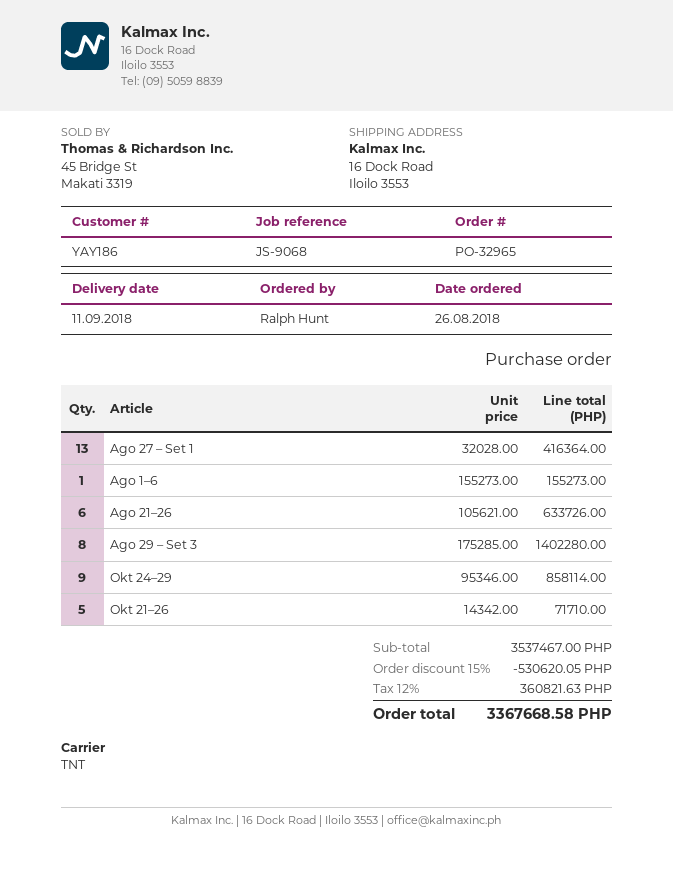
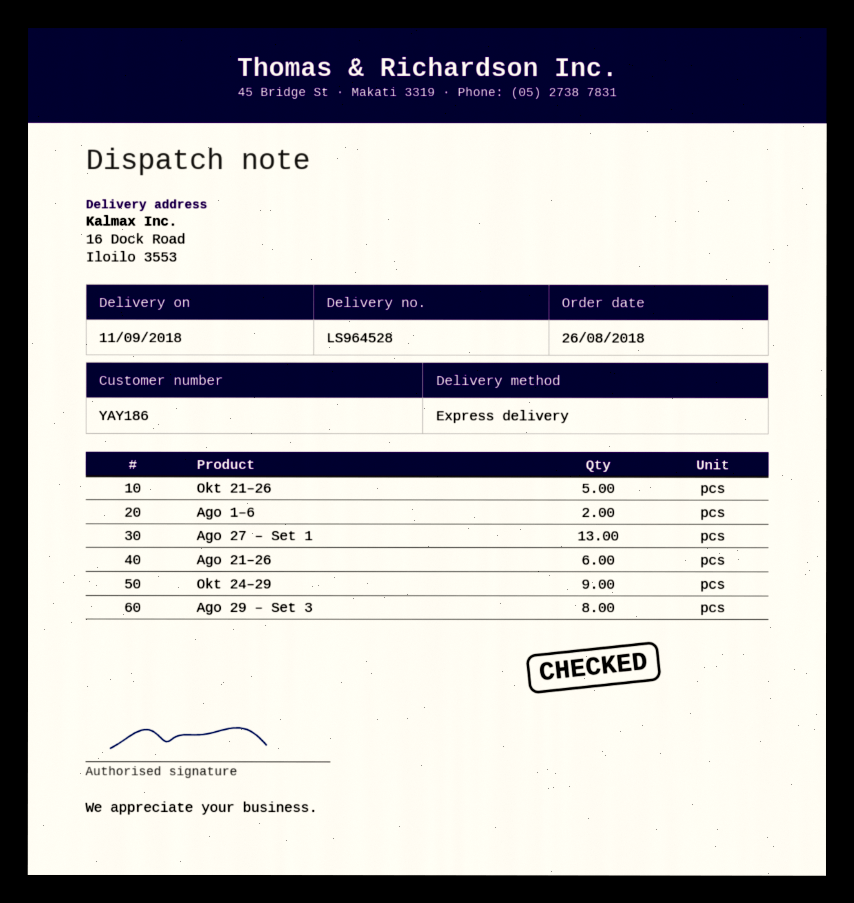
shipping method: TNT -> express
Ago 1–6: 1 -> 2

